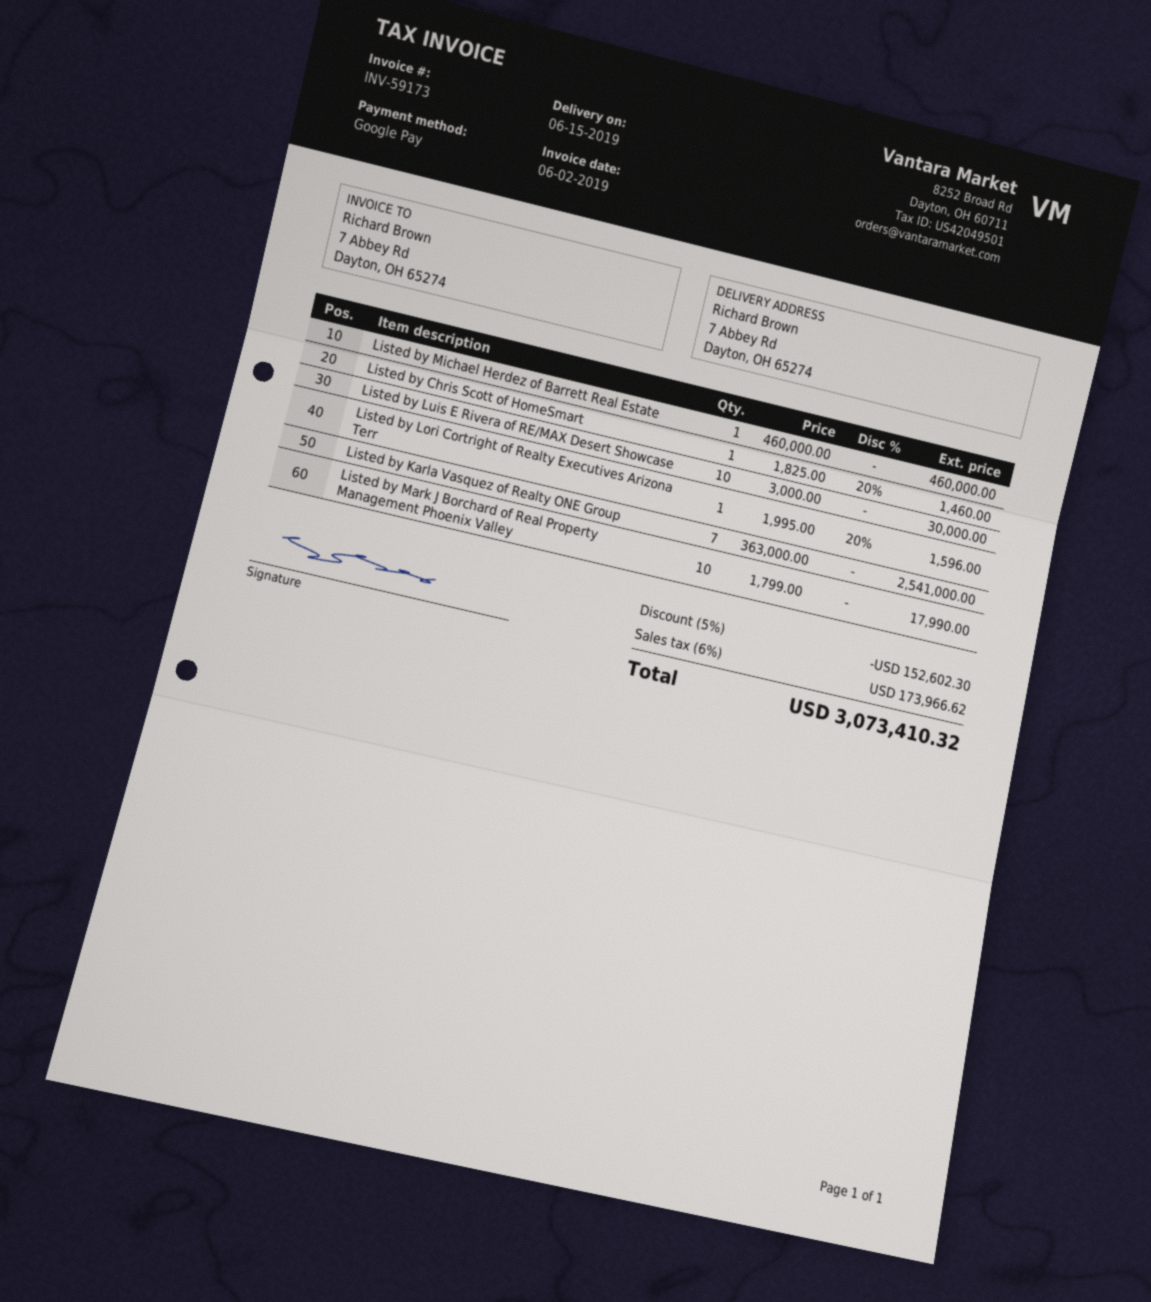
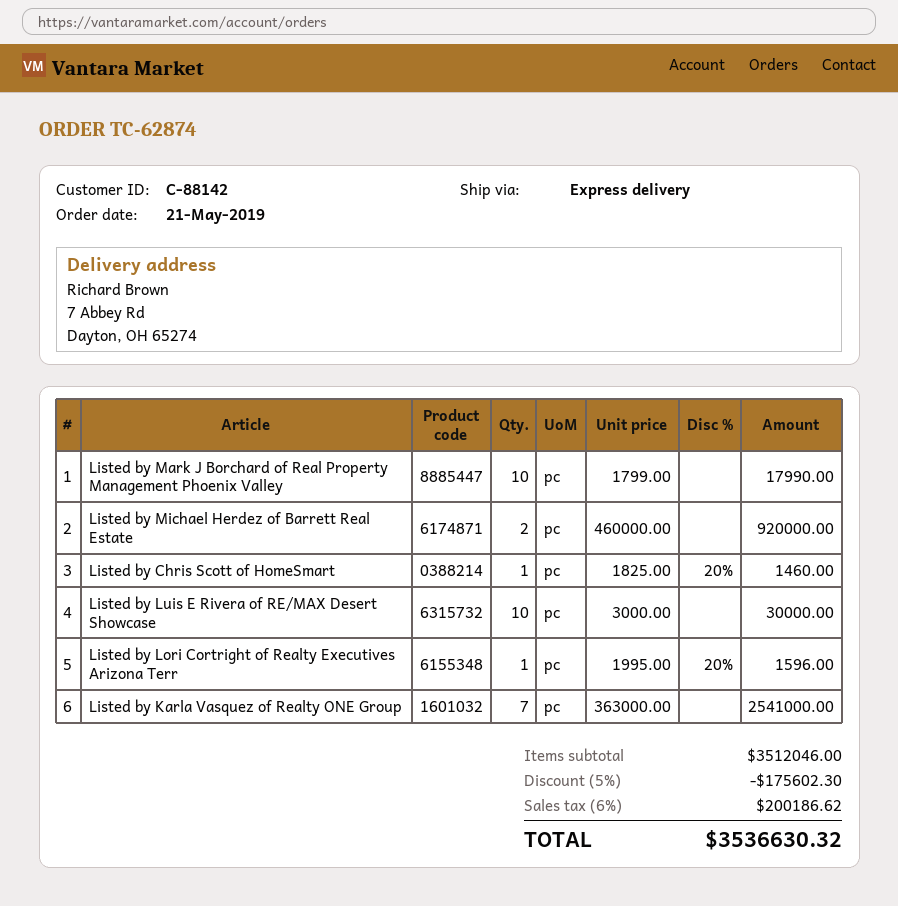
Listed by Michael Herdez of Barrett Real Estate: 1 x 460000.00 = 460000.00 -> 2 x 460000.00 = 920000.00
discount: 5% = 152602.30 -> 5% = 175602.30
tax: 6% = 173966.62 -> 6% = 200186.62
total: 3073410.32 -> 3536630.32

